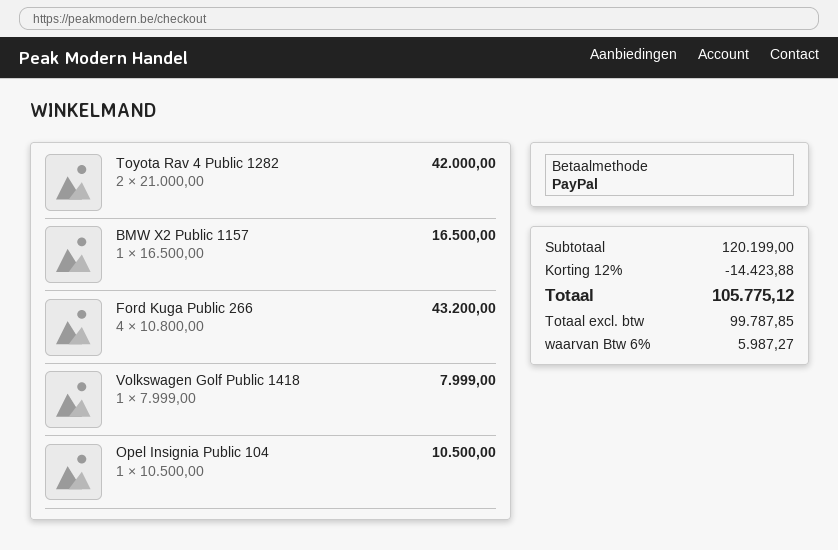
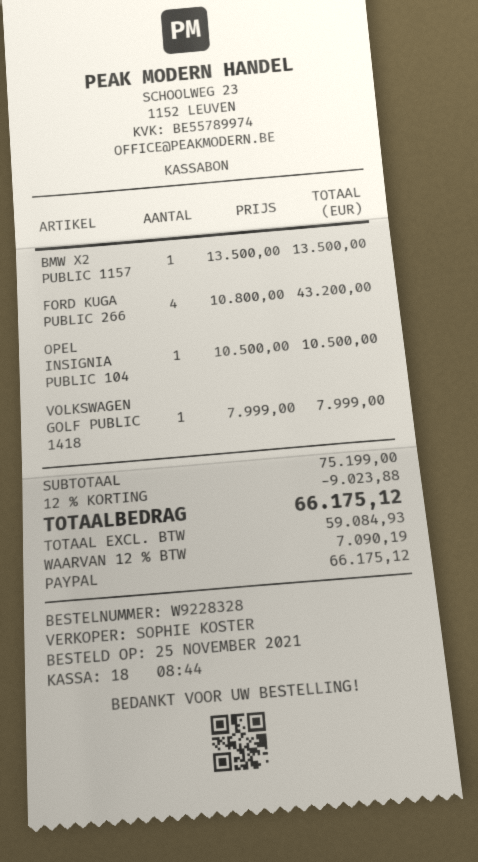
Toyota Rav 4 Public 1282: 2 x 21000.00 = 42000.00 -> none
BMW X2 Public 1157: 1 x 16500.00 = 16500.00 -> 1 x 13500.00 = 13500.00
subtotal: 120199.00 -> 75199.00
discount: 12% = 14423.88 -> 12% = 9023.88
net: 99787.85 -> 59084.93
tax: 6% = 5987.27 -> 12% = 7090.19
total: 105775.12 -> 66175.12

